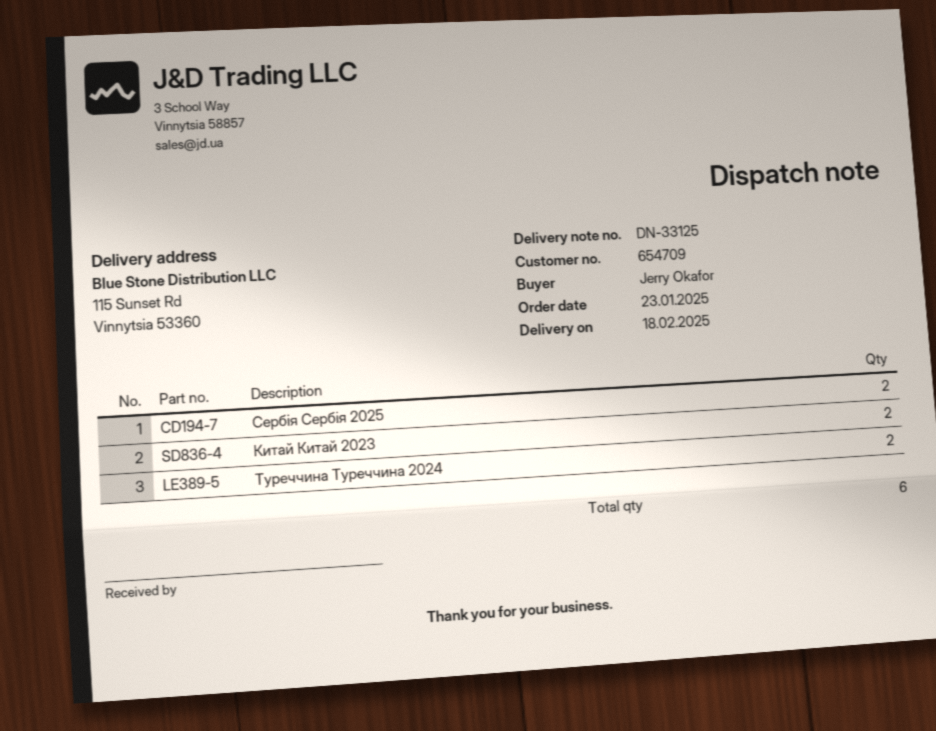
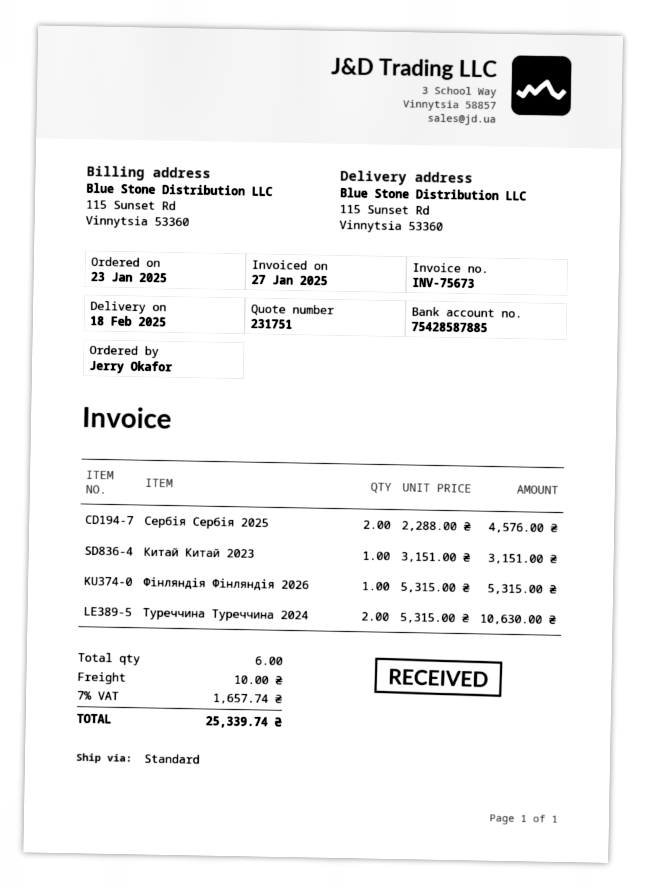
Китай Китай 2023: 2 -> 1
Фінляндія Фінляндія 2026: none -> 1

